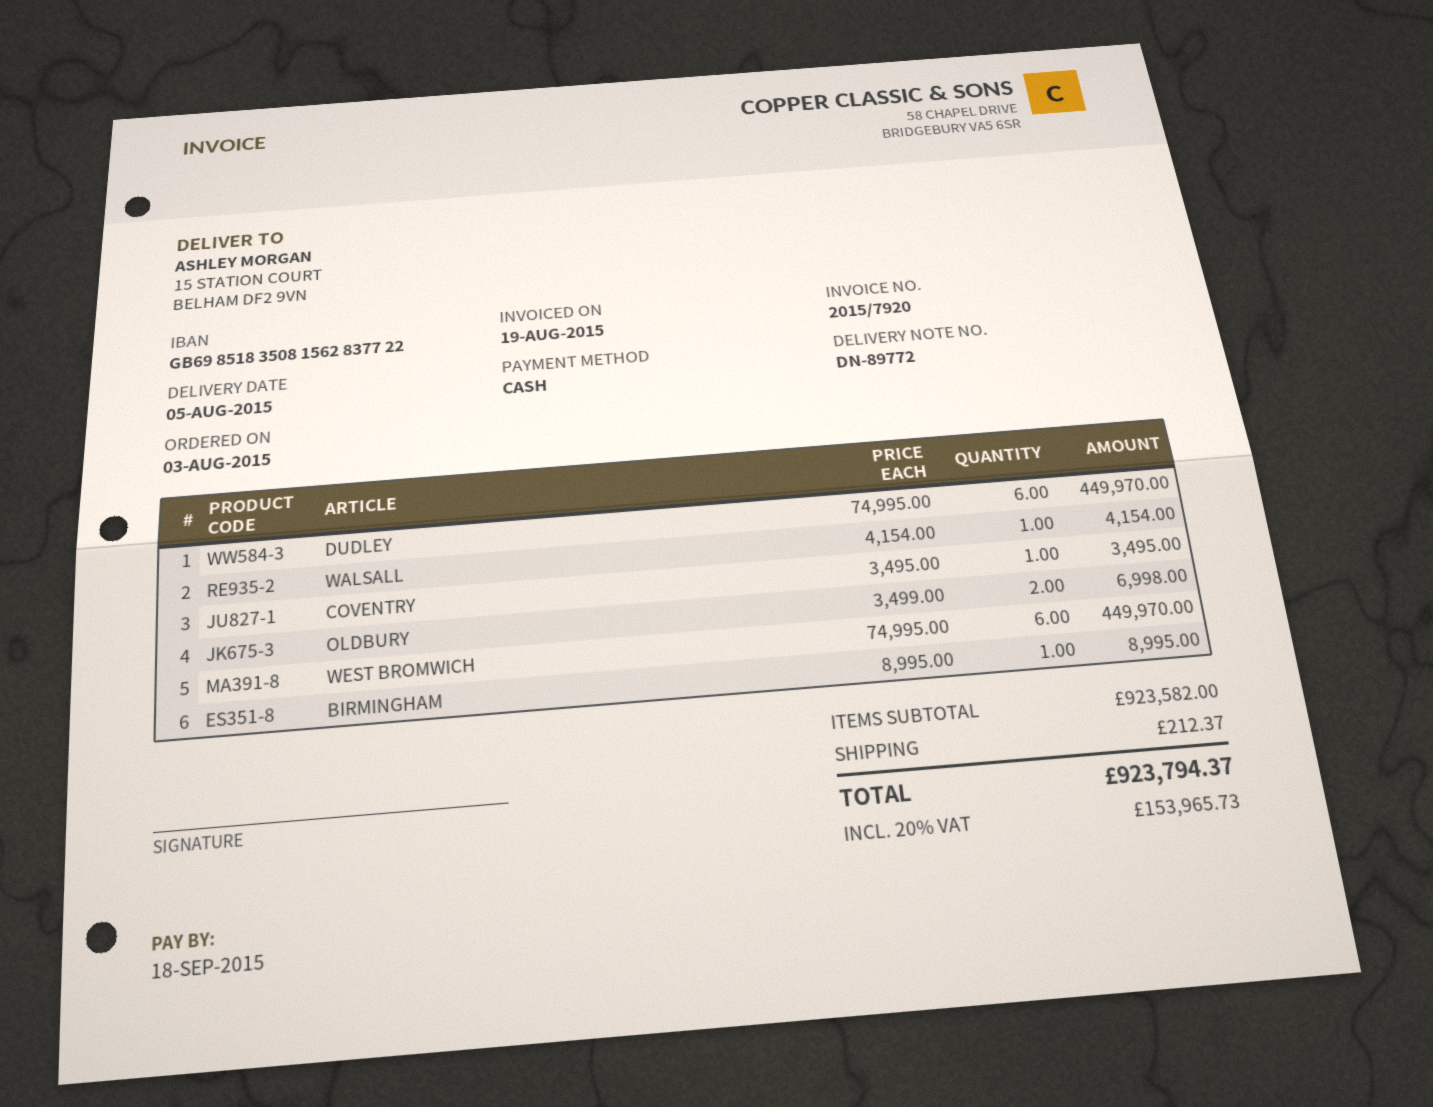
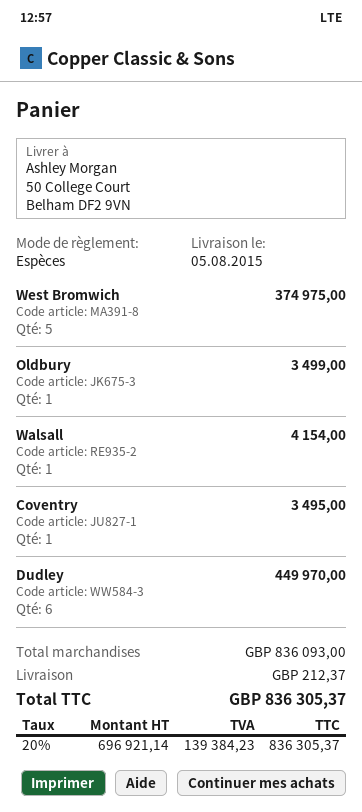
ship to: 15 STATION COURT, BELHAM DF2 9VN -> 50 College Court, Belham DF2 9VN
OLDBURY: 2 for 6998.00 -> 1 for 3499.00
WEST BROMWICH: 6 for 449970.00 -> 5 for 374975.00
BIRMINGHAM: 1 for 8995.00 -> none
subtotal: 923582.00 -> 836093.00
tax: 20% = 153965.73 -> 20% = 139384.23
total: 923794.37 -> 836305.37

